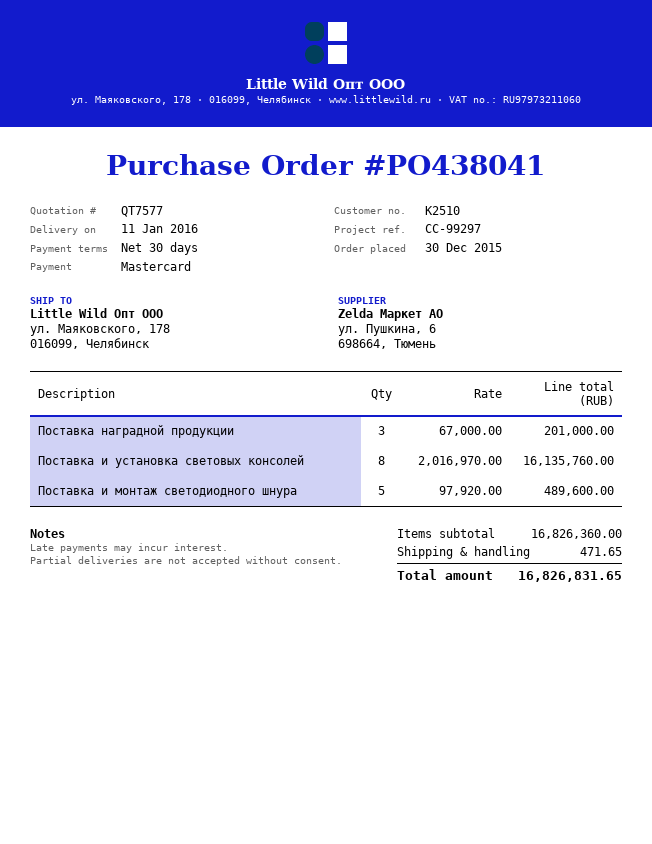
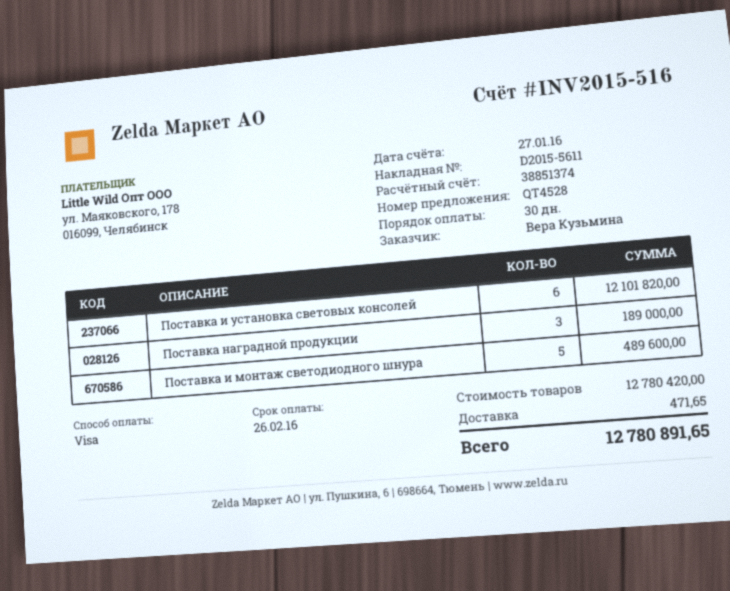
quote number: QT7577 -> QT4528
payment method: Mastercard -> Visa
Поставка наградной продукции: 3 for 201000.00 -> 3 for 189000.00
Поставка и установка световых консолей: 8 for 16135760.00 -> 6 for 12101820.00
subtotal: 16826360.00 -> 12780420.00
total: 16826831.65 -> 12780891.65

